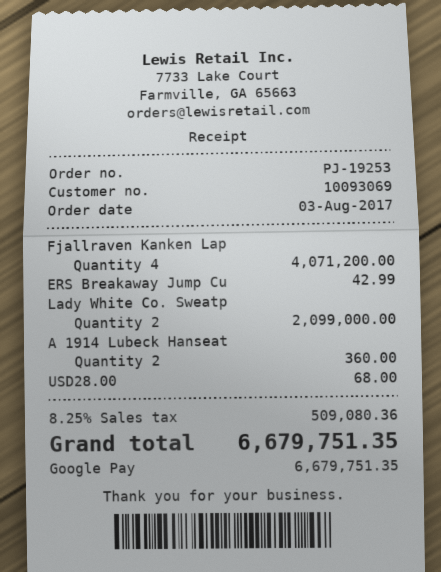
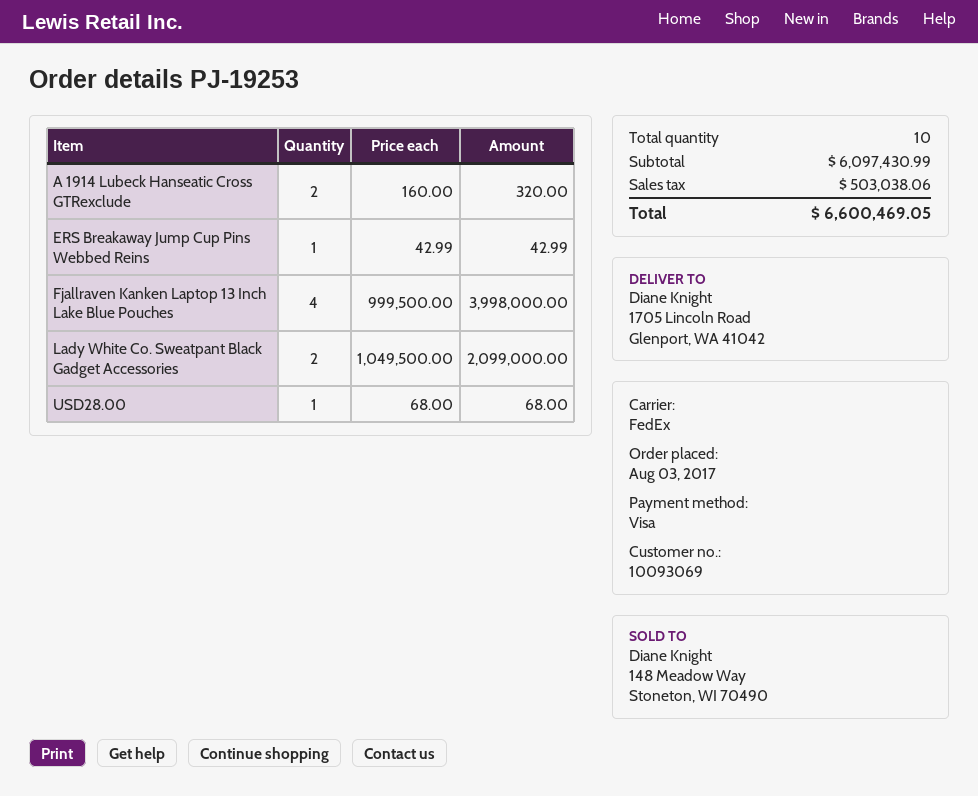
payment method: Google Pay -> Visa
Fjallraven Kanken Lap: 4 for 4071200.00 -> 4 for 3998000.00
A 1914 Lubeck Hanseat: 2 for 360.00 -> 2 for 320.00
tax: 509080.36 -> 503038.06
total: 6679751.35 -> 6600469.05

